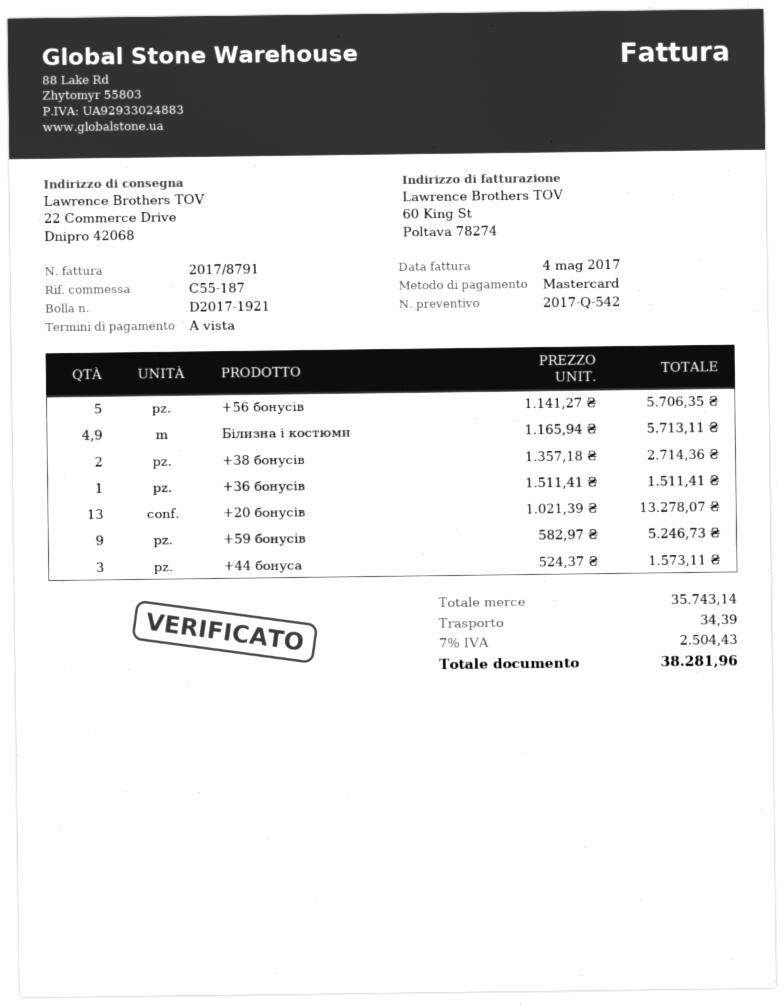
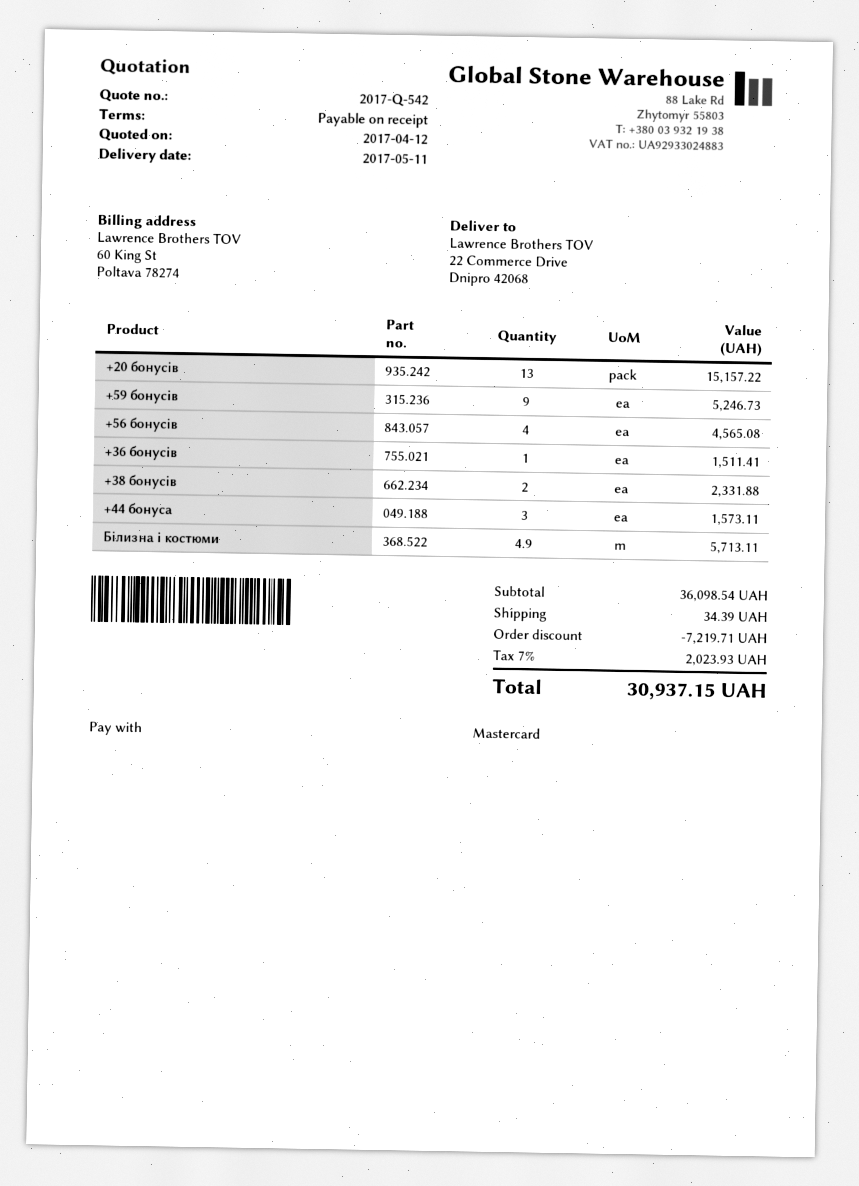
+56 бонусів: 5 for 5706.35 -> 4 for 4565.08
+38 бонусів: 2 for 2714.36 -> 2 for 2331.88
+20 бонусів: 13 for 13278.07 -> 13 for 15157.22
subtotal: 35743.14 -> 36098.54
discount: none -> 7219.71
tax: 7% = 2504.43 -> 7% = 2023.93
total: 38281.96 -> 30937.15

